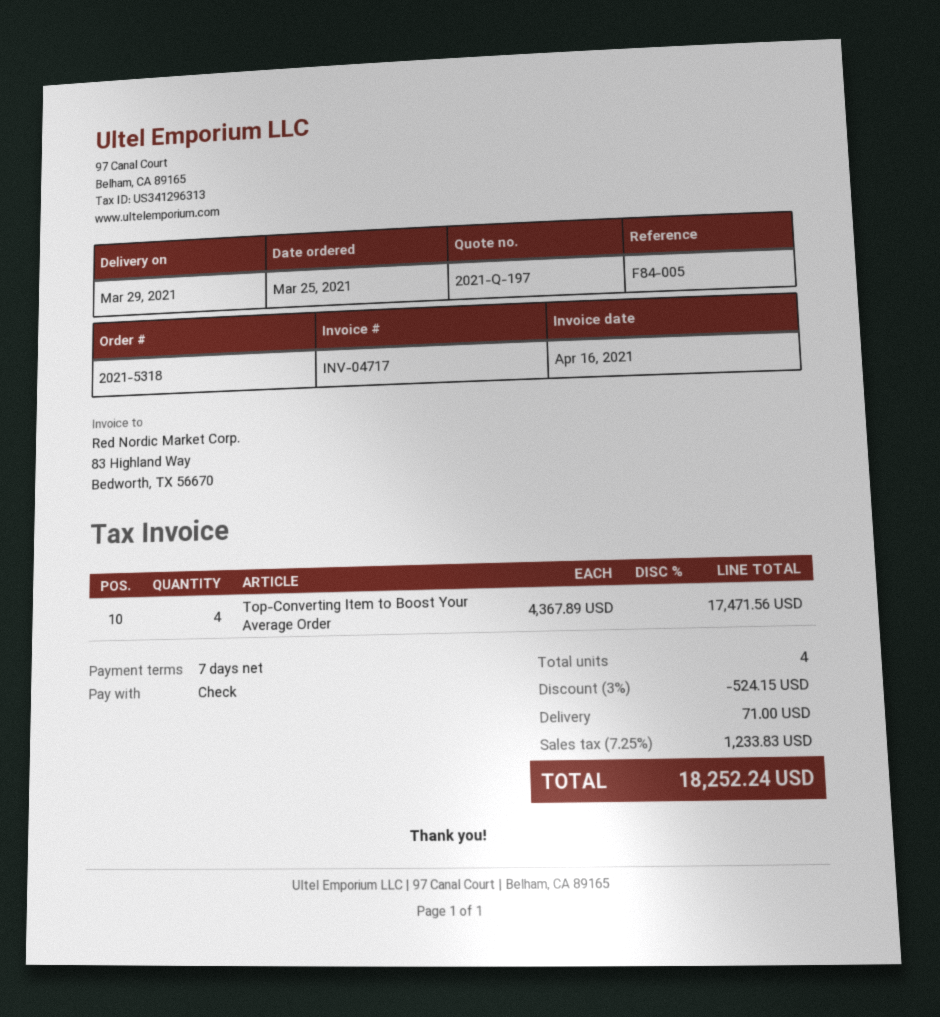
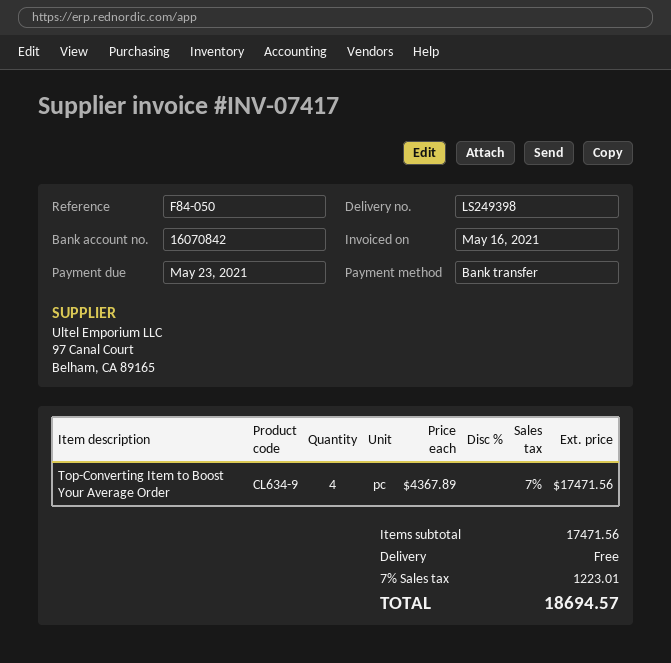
invoice number: INV-04717 -> INV-07417
invoice date: 2021-04-16 -> 2021-05-16
reference: F84-005 -> F84-050
payment method: cheque -> bank transfer
discount: 3% = 524.15 -> none
shipping: 71.00 -> 0.00
tax: 7.25% = 1233.83 -> 7% = 1223.01
total: 18252.24 -> 18694.57

